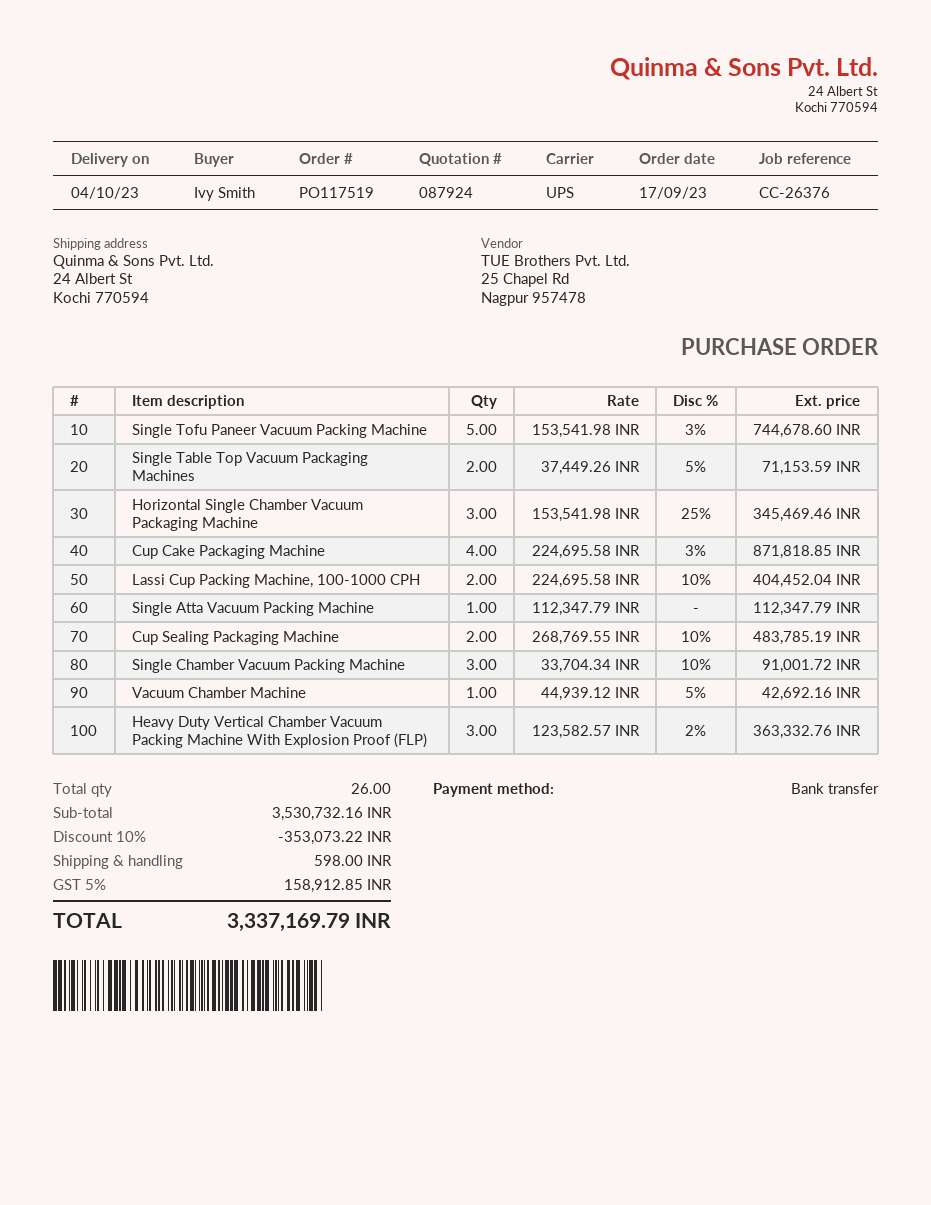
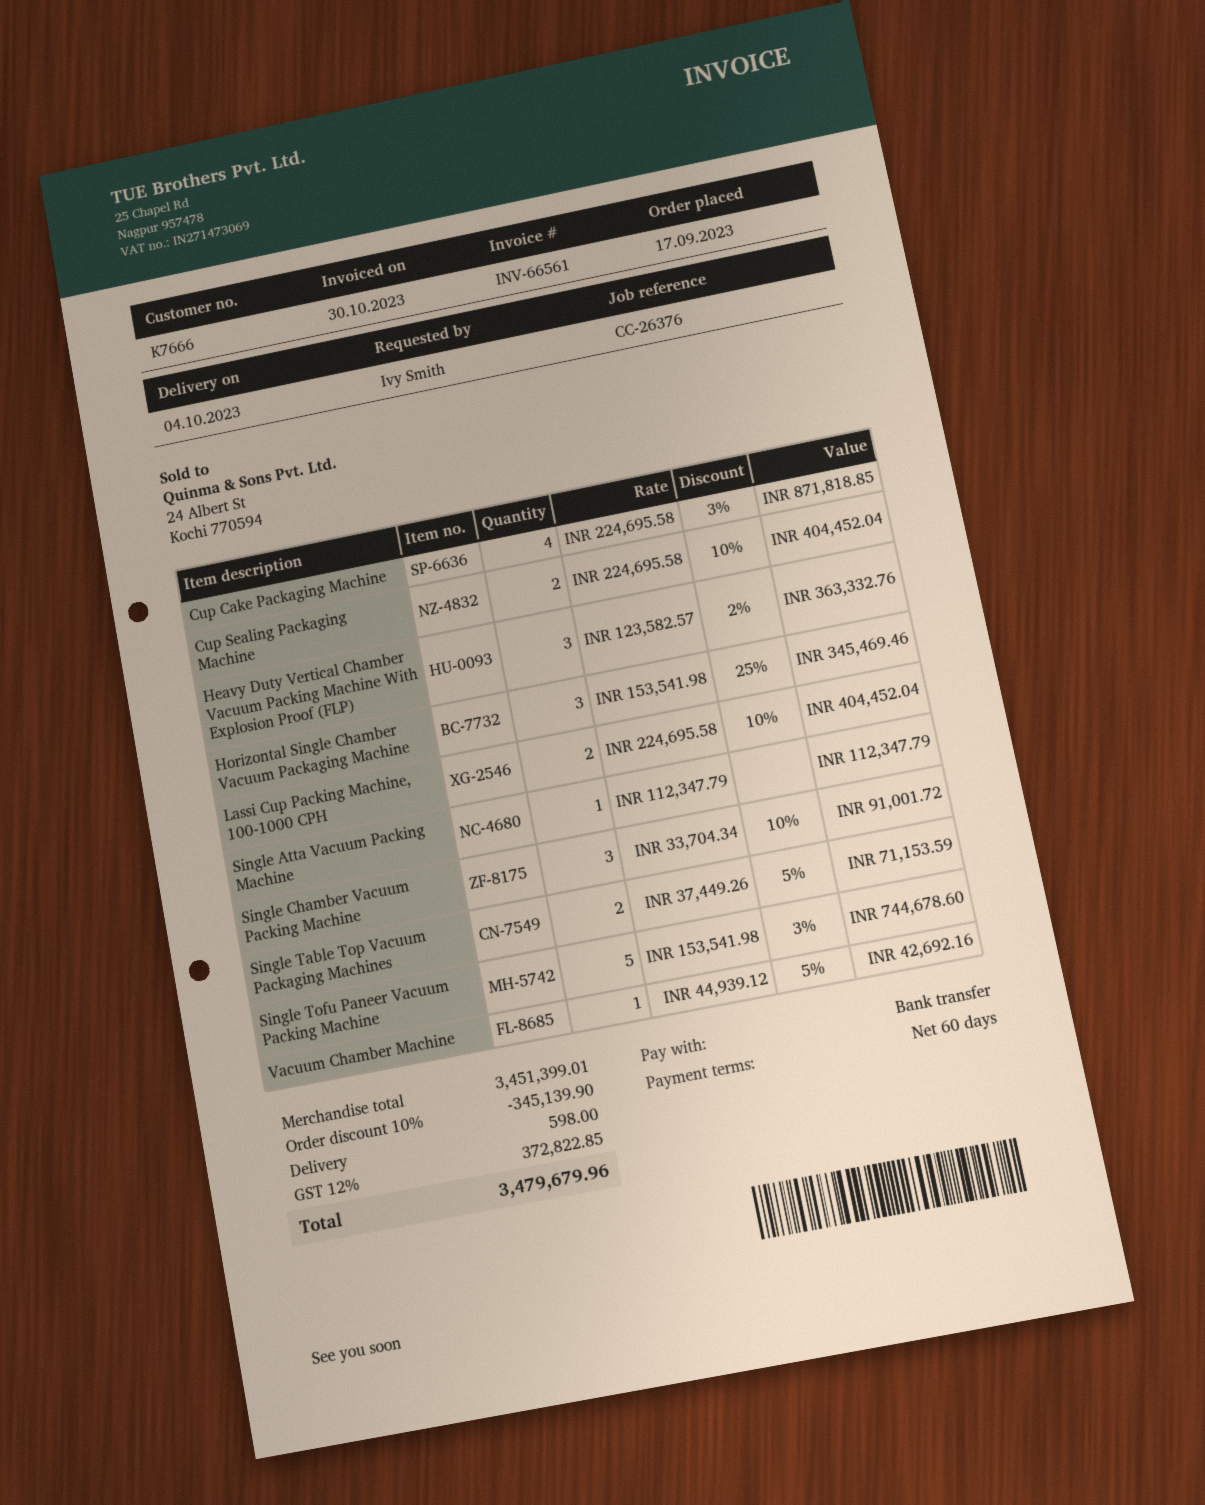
Cup Sealing Packaging Machine: 2 x 268769.55 - 10% = 483785.19 -> 2 x 224695.58 - 10% = 404452.04
subtotal: 3530732.16 -> 3451399.01
discount: 10% = 353073.22 -> 10% = 345139.90
tax: 5% = 158912.85 -> 12% = 372822.85
total: 3337169.79 -> 3479679.96

